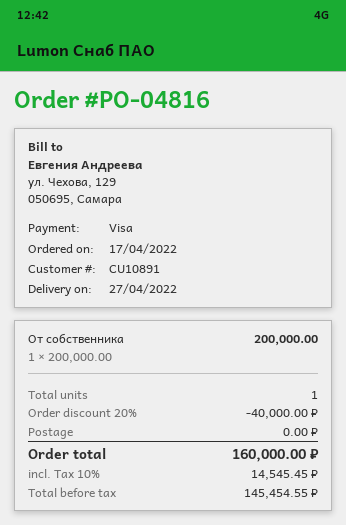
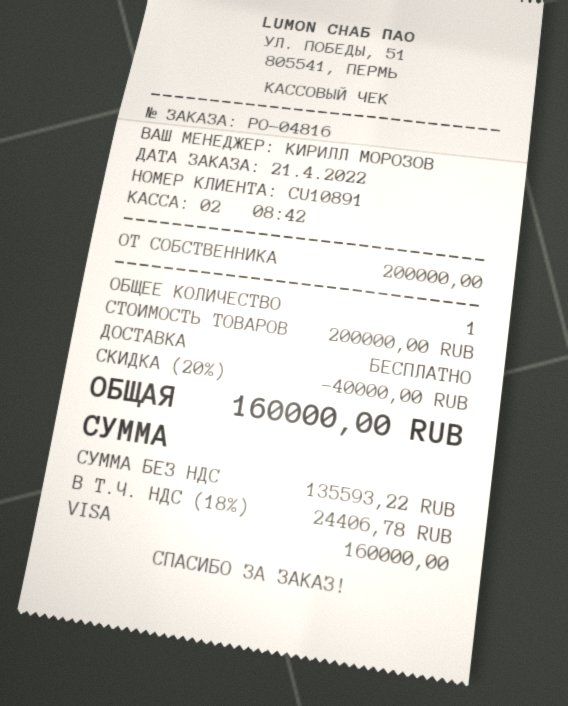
order date: 2022-04-17 -> 2022-04-21
net: 145454.55 -> 135593.22
tax: 10% = 14545.45 -> 18% = 24406.78

